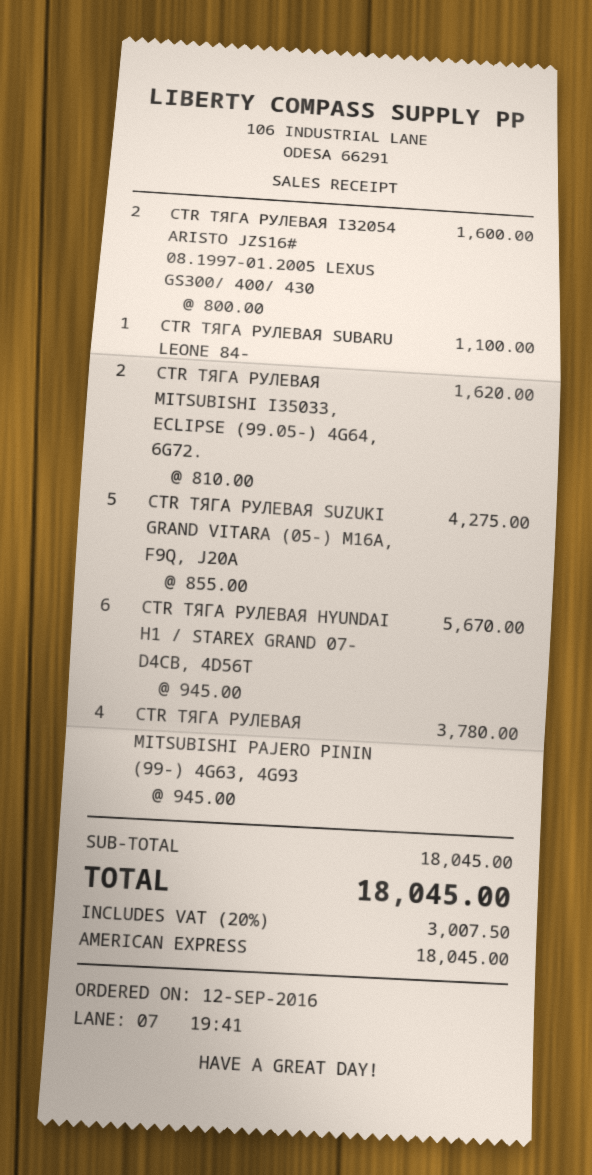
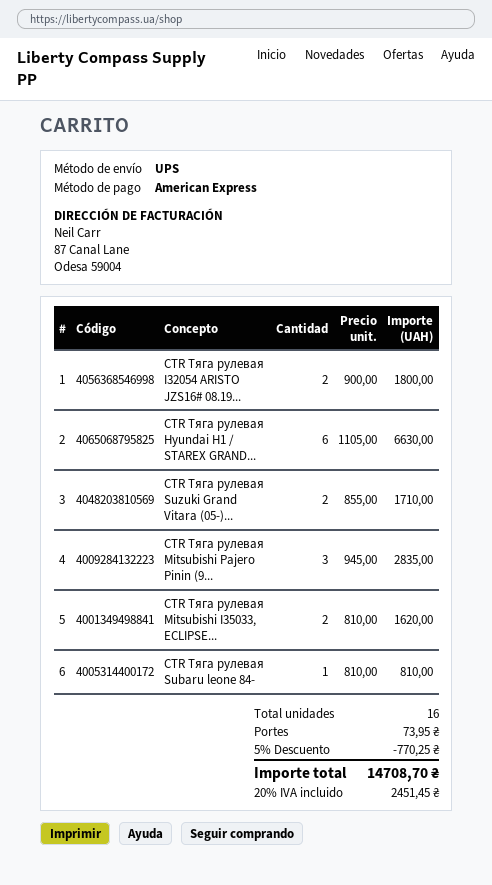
CTR ТЯГА РУЛЕВАЯ I32054 ARISTO JZS16# 08.1997-01.2005 LEXUS GS300/ 400/ 430: 2 x 800.00 = 1600.00 -> 2 x 900.00 = 1800.00
CTR ТЯГА РУЛЕВАЯ SUBARU LEONE 84-: 1 x 1100.00 = 1100.00 -> 1 x 810.00 = 810.00
CTR ТЯГА РУЛЕВАЯ SUZUKI GRAND VITARA (05-) M16A, F9Q, J20A: 5 x 855.00 = 4275.00 -> 2 x 855.00 = 1710.00
CTR ТЯГА РУЛЕВАЯ HYUNDAI H1 / STAREX GRAND 07- D4CB, 4D56T: 6 x 945.00 = 5670.00 -> 6 x 1105.00 = 6630.00
CTR ТЯГА РУЛЕВАЯ MITSUBISHI PAJERO PININ (99-) 4G63, 4G93: 4 x 945.00 = 3780.00 -> 3 x 945.00 = 2835.00
discount: none -> 5% = 770.25
shipping: none -> 73.95
tax: 20% = 3007.50 -> 20% = 2451.45
total: 18045.00 -> 14708.70

